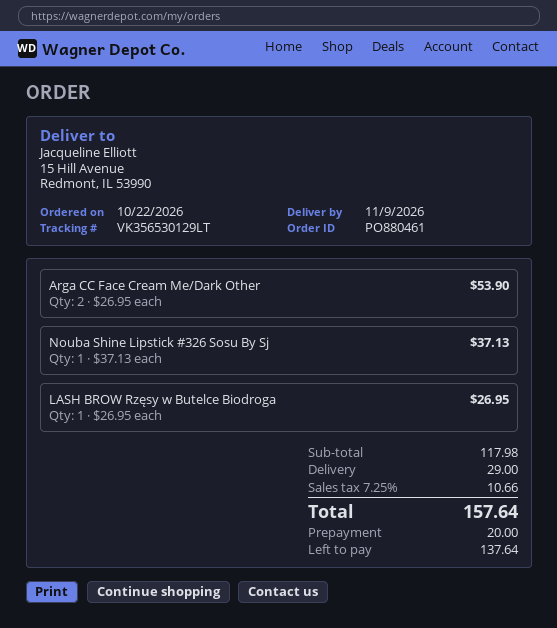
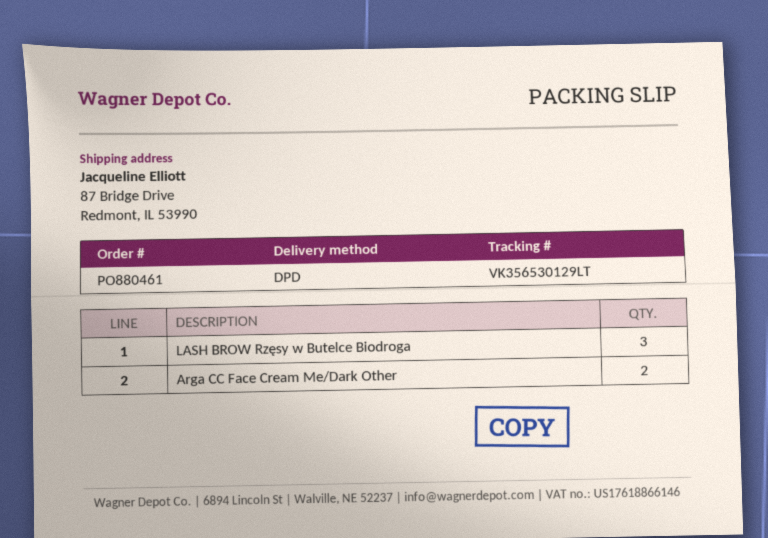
ship to: 15 Hill Avenue, Redmont, IL 53990 -> 87 Bridge Drive, Redmont, IL 53990
Nouba Shine Lipstick #326 Sosu By Sj: 1 -> none
LASH BROW Rzęsy w Butelce Biodroga: 1 -> 3

